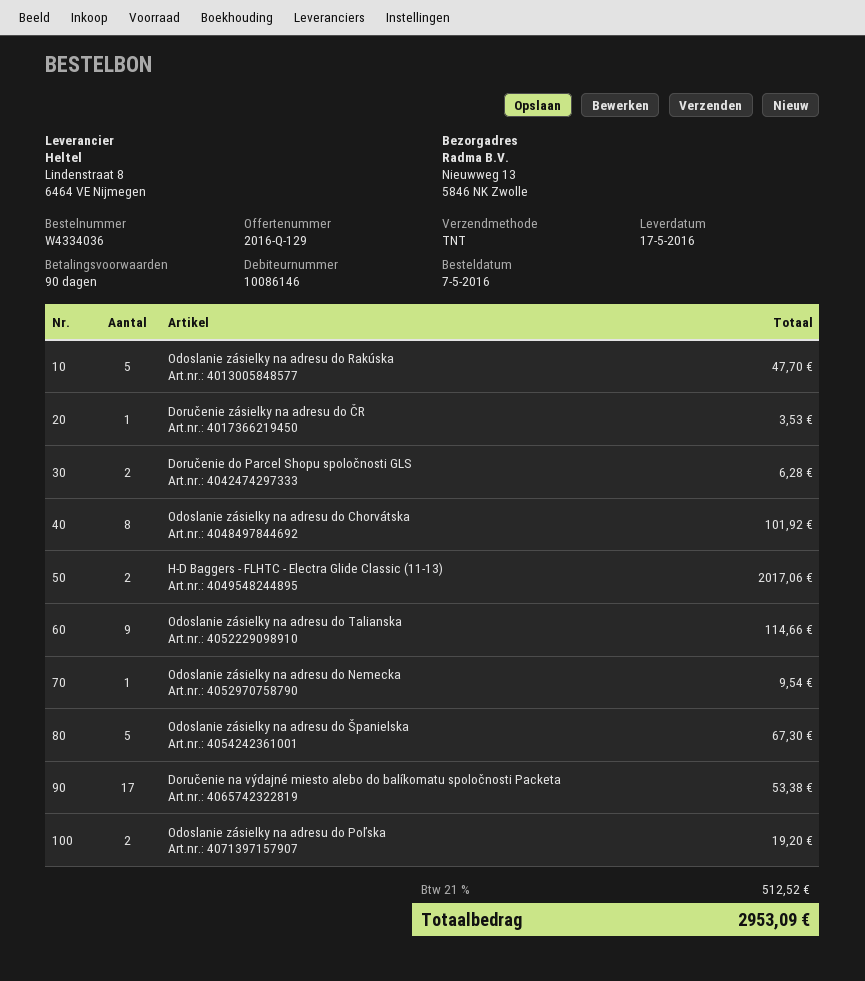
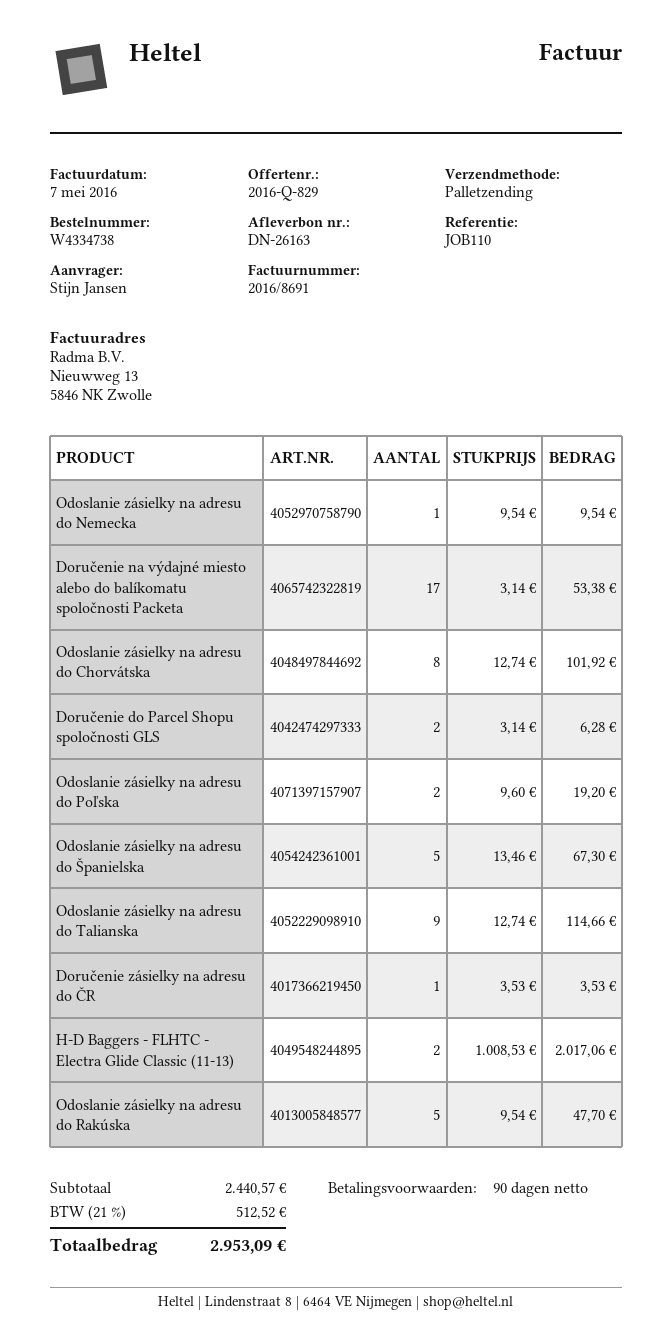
quote number: 2016-Q-129 -> 2016-Q-829
order number: W4334036 -> W4334738
shipping method: TNT -> pallet freight

